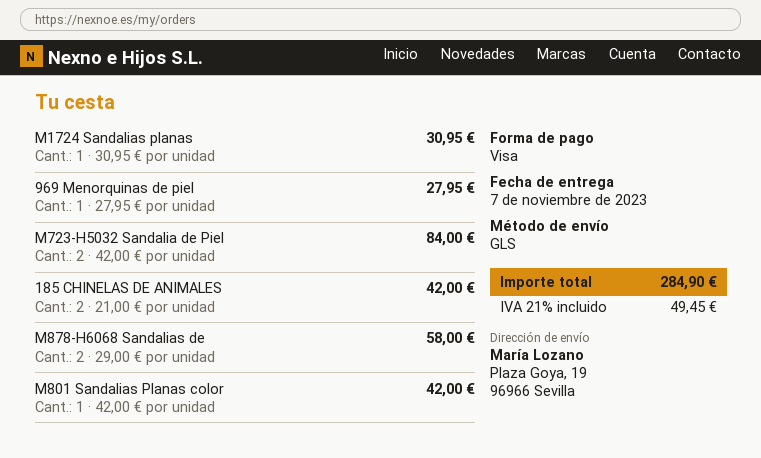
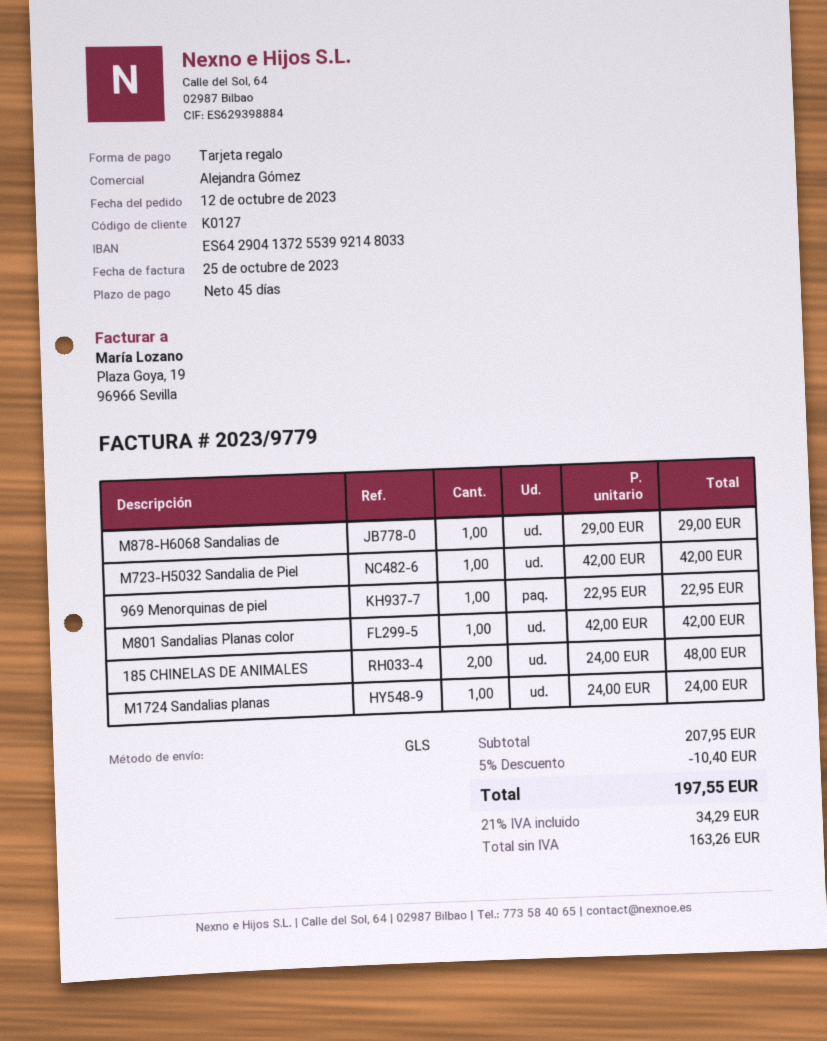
payment method: Visa -> gift card
M1724 Sandalias planas: 1 x 30.95 = 30.95 -> 1 x 24.00 = 24.00
969 Menorquinas de piel: 1 x 27.95 = 27.95 -> 1 x 22.95 = 22.95
M723-H5032 Sandalia de Piel: 2 x 42.00 = 84.00 -> 1 x 42.00 = 42.00
185 CHINELAS DE ANIMALES: 2 x 21.00 = 42.00 -> 2 x 24.00 = 48.00
M878-H6068 Sandalias de: 2 x 29.00 = 58.00 -> 1 x 29.00 = 29.00
discount: none -> 5% = 10.40
tax: 21% = 49.45 -> 21% = 34.29
total: 284.90 -> 197.55

